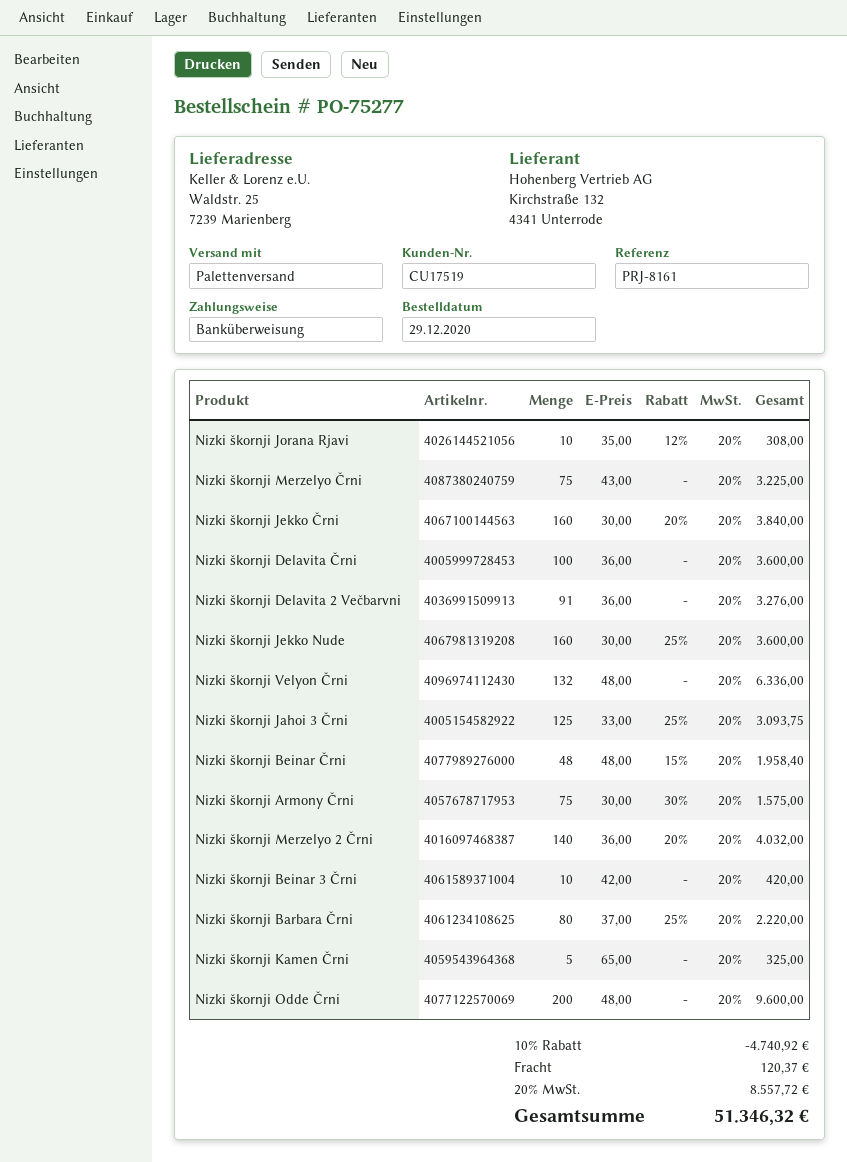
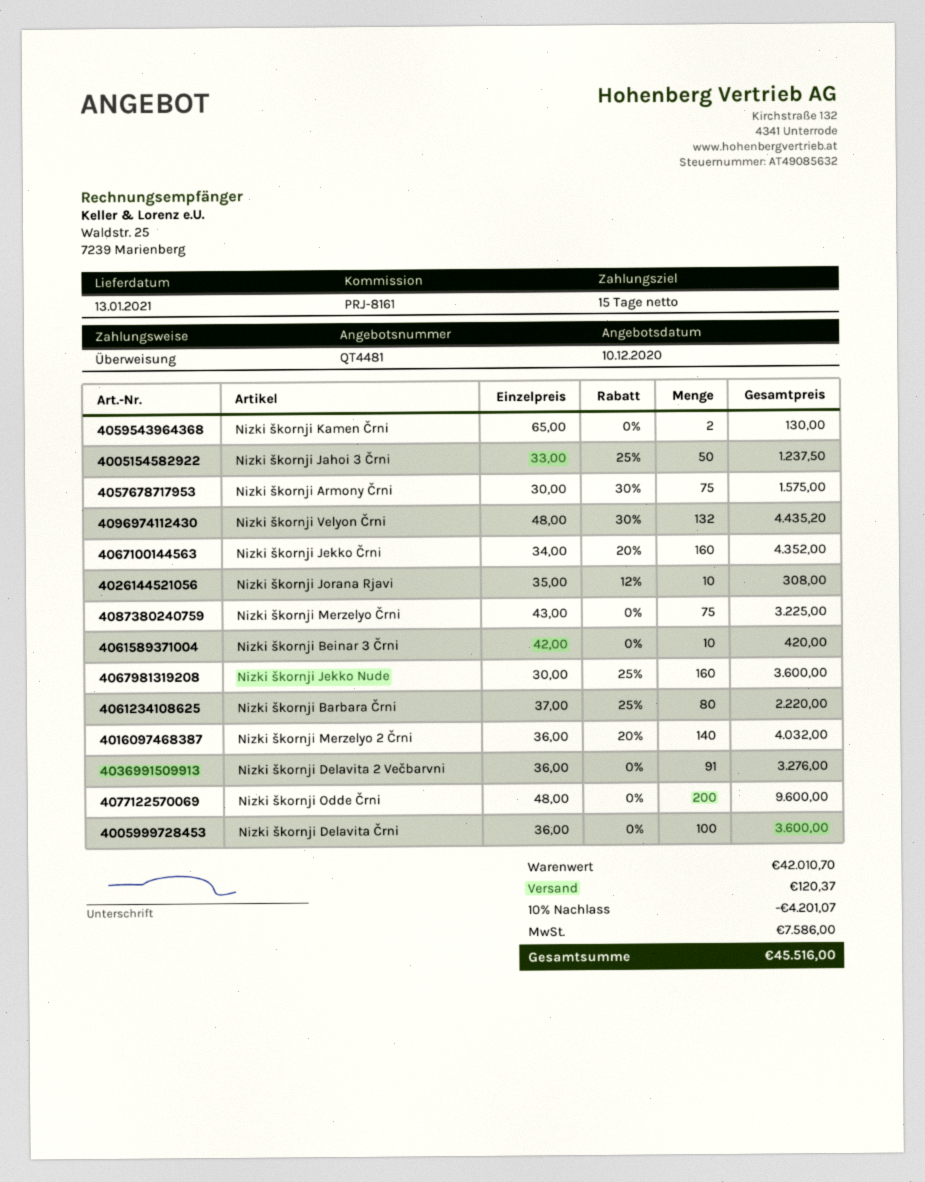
Nizki škornji Jekko Črni: 160 x 30.00 - 20% = 3840.00 -> 160 x 34.00 - 20% = 4352.00
Nizki škornji Velyon Črni: 132 x 48.00 = 6336.00 -> 132 x 48.00 - 30% = 4435.20
Nizki škornji Jahoi 3 Črni: 125 x 33.00 - 25% = 3093.75 -> 50 x 33.00 - 25% = 1237.50
Nizki škornji Beinar Črni: 48 x 48.00 - 15% = 1958.40 -> none
Nizki škornji Kamen Črni: 5 x 65.00 = 325.00 -> 2 x 65.00 = 130.00
discount: 10% = 4740.92 -> 10% = 4201.07
tax: 8557.72 -> 7586.00
total: 51346.32 -> 45516.00

